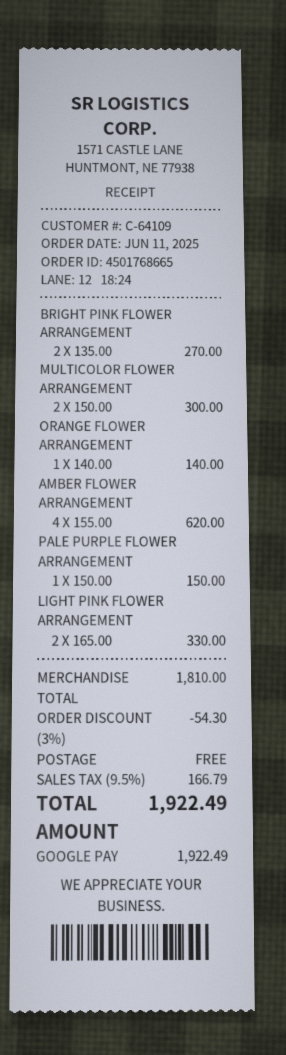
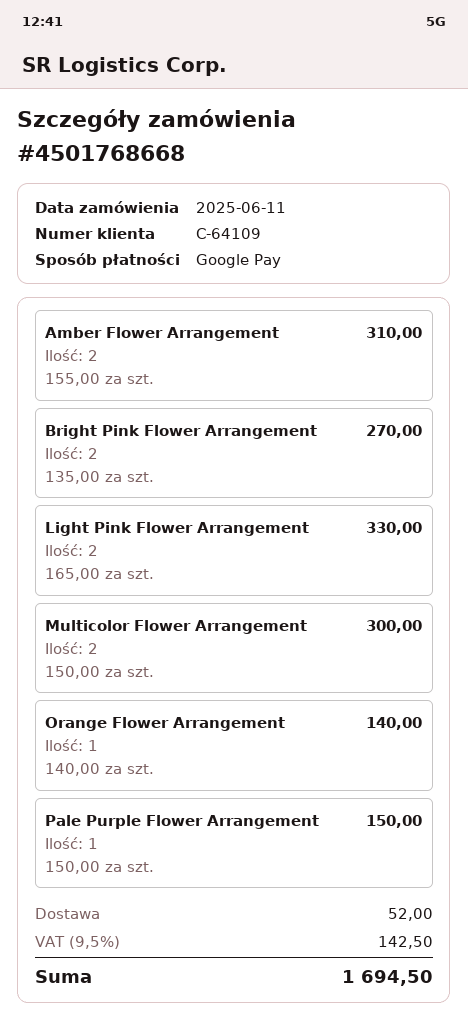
order number: 4501768665 -> 4501768668
AMBER FLOWER ARRANGEMENT: 4 x 155.00 = 620.00 -> 2 x 155.00 = 310.00
discount: 3% = 54.30 -> none
shipping: 0.00 -> 52.00
tax: 9.5% = 166.79 -> 9.5% = 142.50
total: 1922.49 -> 1694.50

